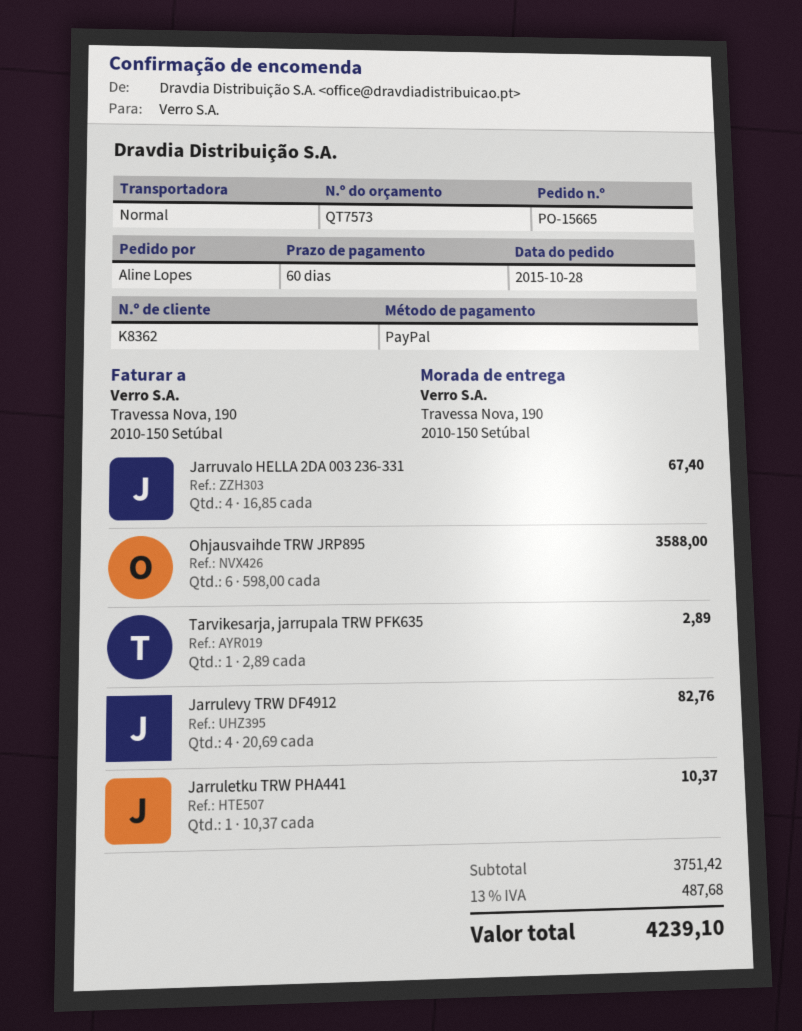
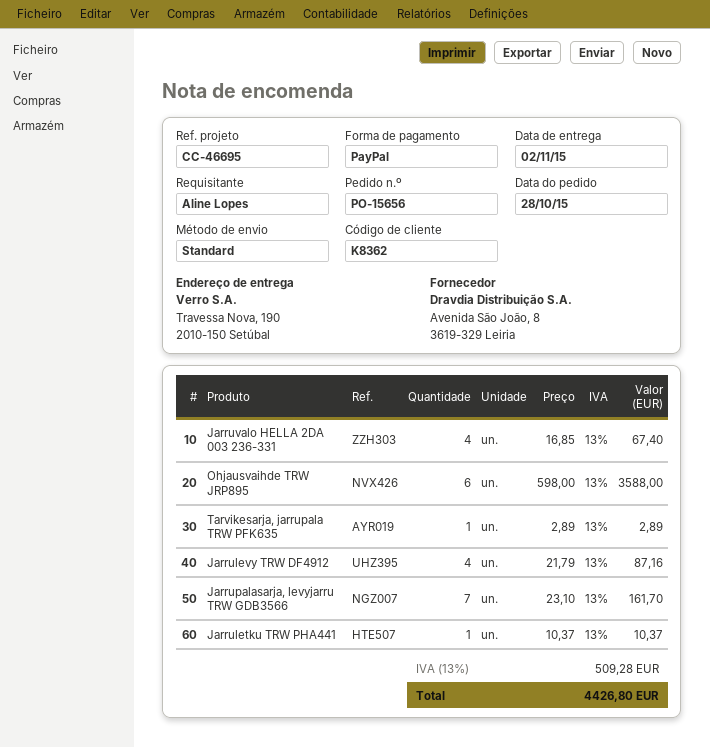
order number: PO-15665 -> PO-15656
Jarrulevy TRW DF4912: 4 x 20.69 = 82.76 -> 4 x 21.79 = 87.16
Jarrupalasarja, levyjarru TRW GDB3566: none -> 7 x 23.10 = 161.70
tax: 13% = 487.68 -> 13% = 509.28
total: 4239.10 -> 4426.80

